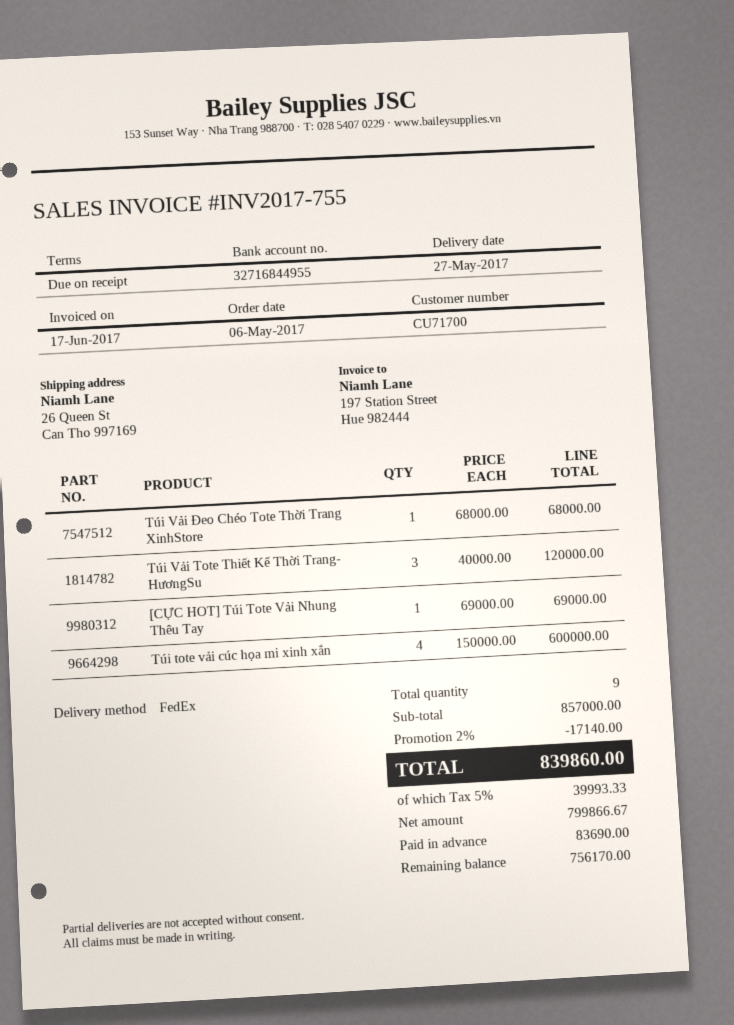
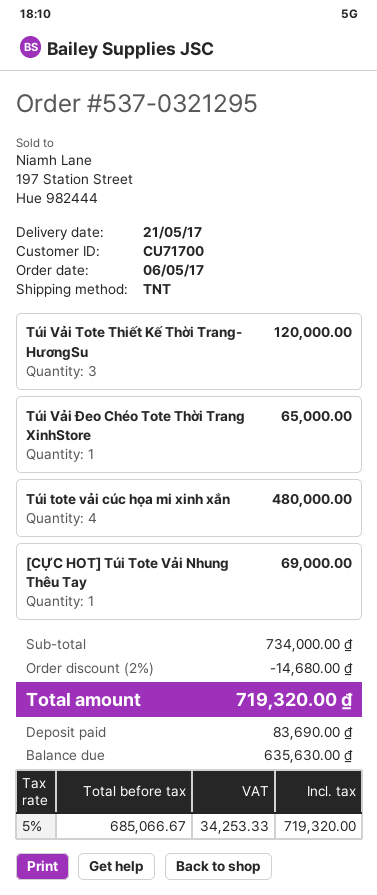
delivery date: 2017-05-27 -> 2017-05-21
shipping method: FedEx -> TNT
Túi Vải Đeo Chéo Tote Thời Trang XinhStore: 1 for 68000.00 -> 1 for 65000.00
Túi tote vải cúc họa mi xinh xắn: 4 for 600000.00 -> 4 for 480000.00
subtotal: 857000.00 -> 734000.00
discount: 2% = 17140.00 -> 2% = 14680.00
net: 799866.67 -> 685066.67
tax: 5% = 39993.33 -> 5% = 34253.33
total: 839860.00 -> 719320.00
balance: 756170.00 -> 635630.00

